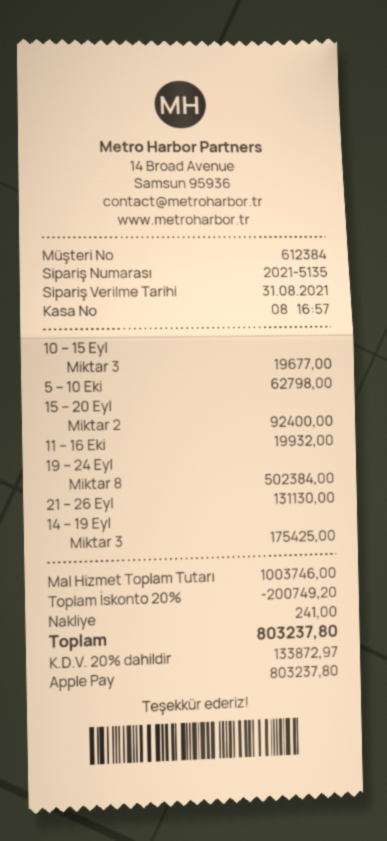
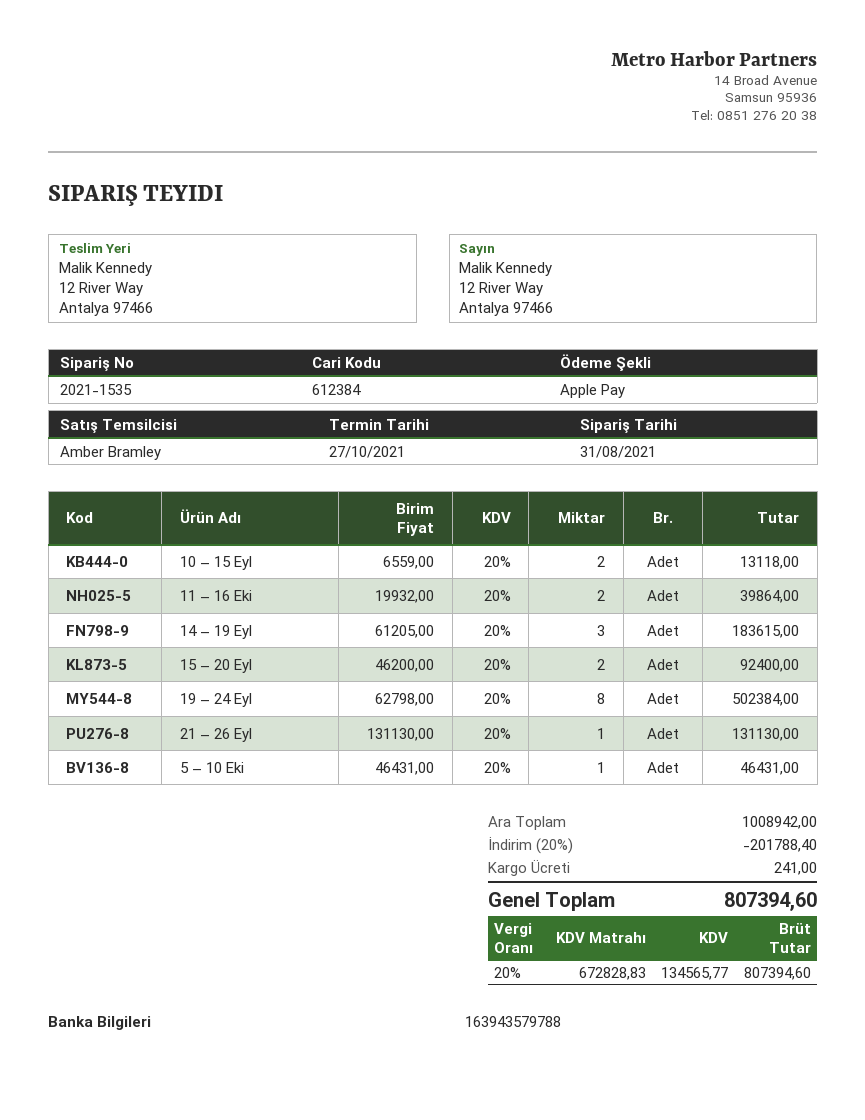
order number: 2021-5135 -> 2021-1535
10 – 15 Eyl: 3 for 19677.00 -> 2 for 13118.00
5 – 10 Eki: 1 for 62798.00 -> 1 for 46431.00
11 – 16 Eki: 1 for 19932.00 -> 2 for 39864.00
14 – 19 Eyl: 3 for 175425.00 -> 3 for 183615.00
subtotal: 1003746.00 -> 1008942.00
discount: 20% = 200749.20 -> 20% = 201788.40
tax: 20% = 133872.97 -> 20% = 134565.77
total: 803237.80 -> 807394.60

